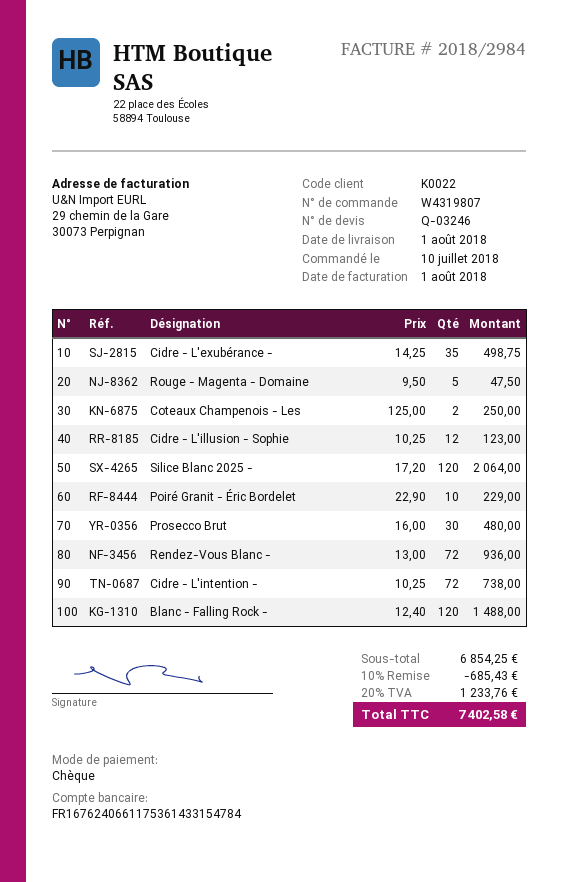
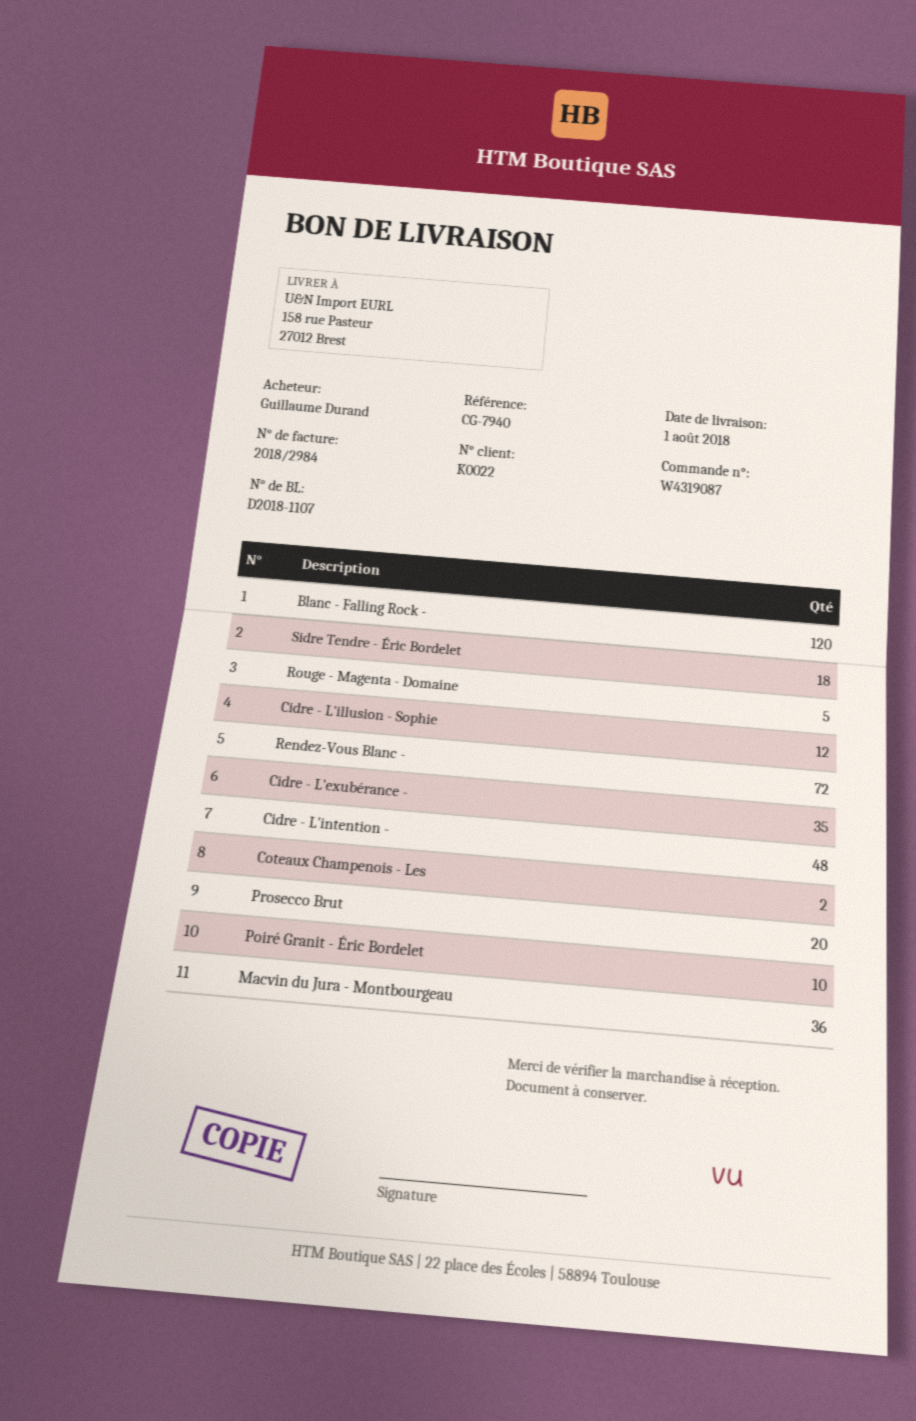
order number: W4319807 -> W4319087
Silice Blanc 2025 -: 120 -> none
Prosecco Brut: 30 -> 20
Cidre - L'intention -: 72 -> 48
Sidre Tendre - Éric Bordelet: none -> 18
Macvin du Jura - Montbourgeau: none -> 36

